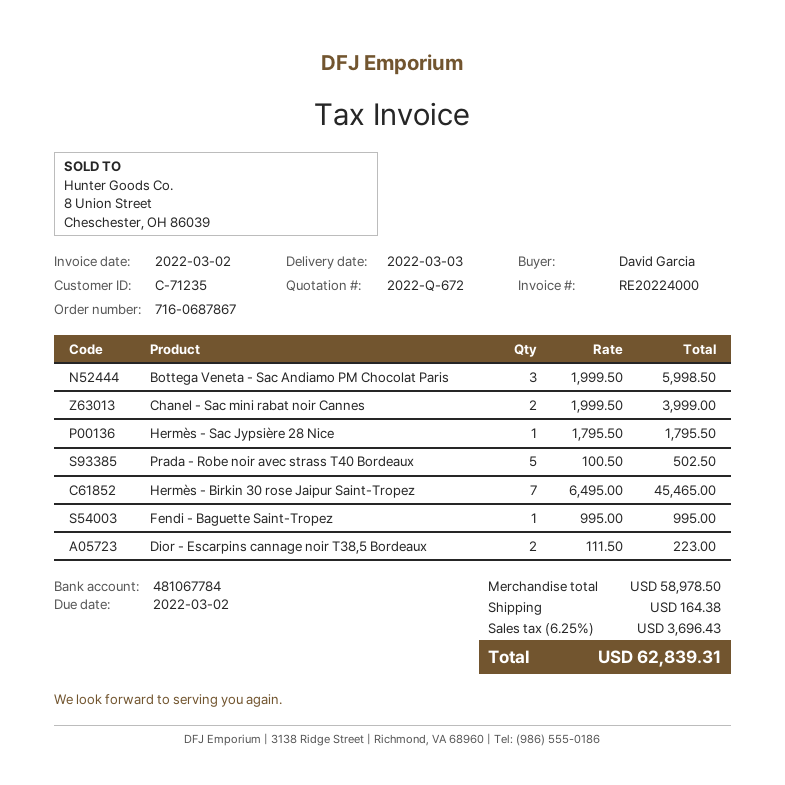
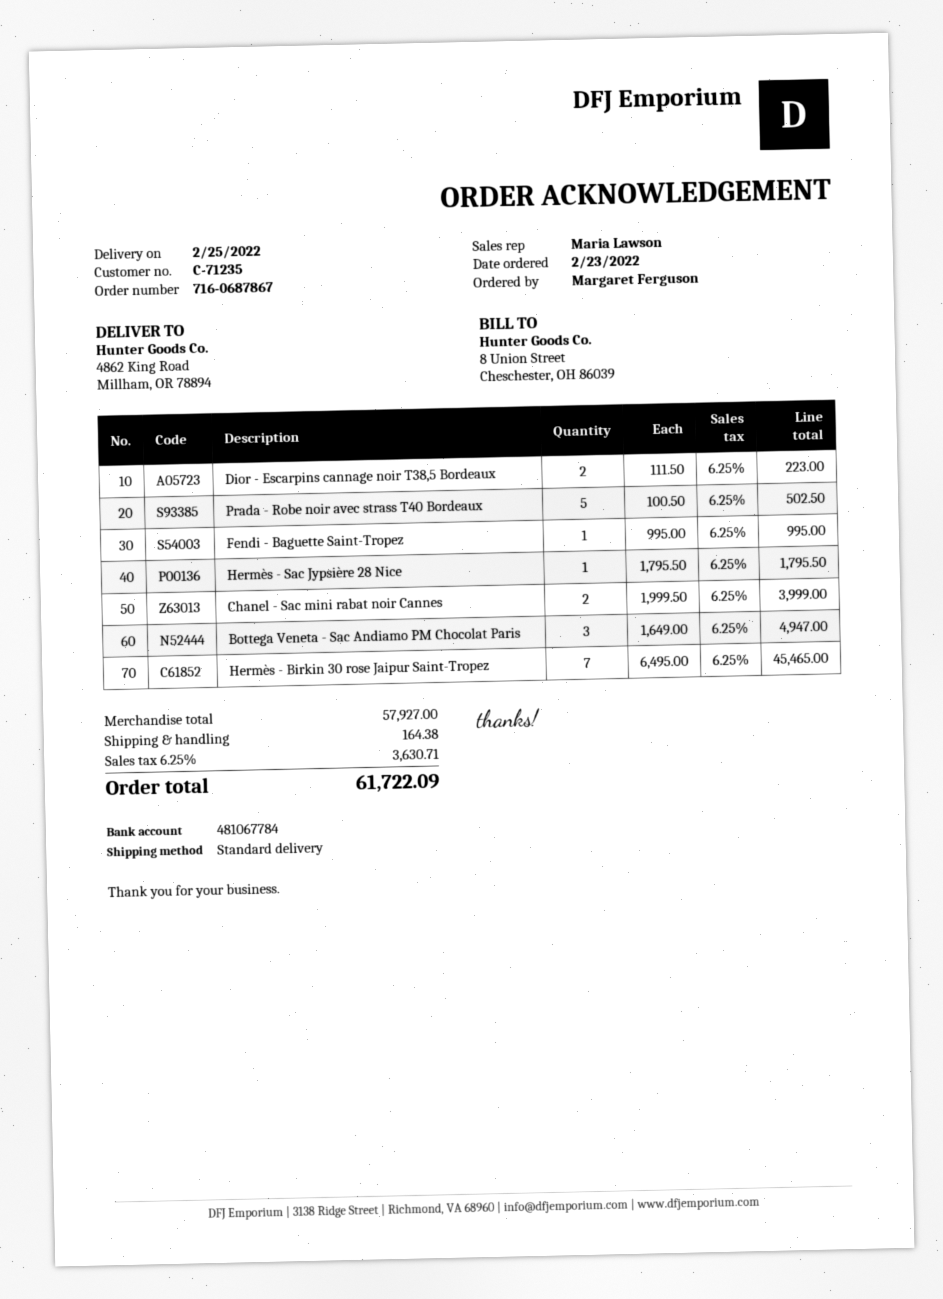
delivery date: 2022-03-03 -> 2022-02-25
ordered by: David Garcia -> Margaret Ferguson
Bottega Veneta - Sac Andiamo PM Chocolat Paris: 3 x 1999.50 = 5998.50 -> 3 x 1649.00 = 4947.00
subtotal: 58978.50 -> 57927.00
tax: 6.25% = 3696.43 -> 6.25% = 3630.71
total: 62839.31 -> 61722.09

